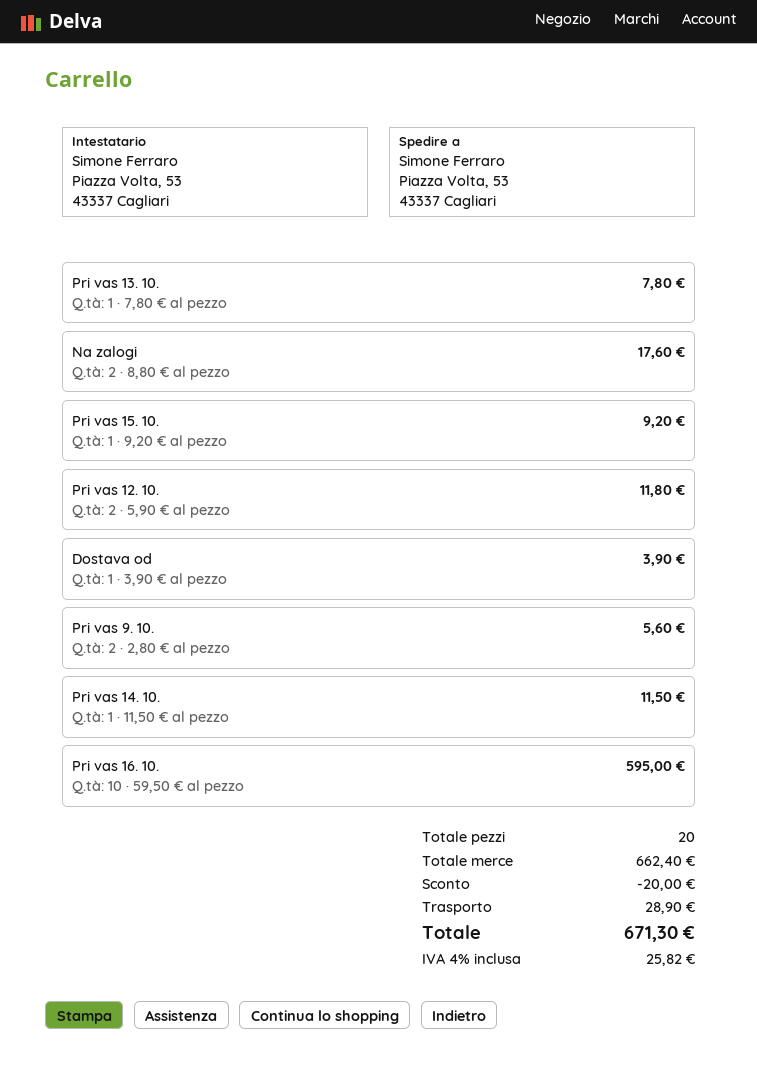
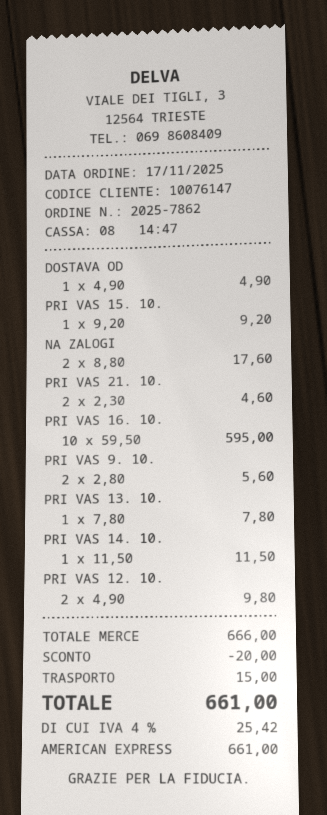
Pri vas 12. 10.: 2 x 5.90 = 11.80 -> 2 x 4.90 = 9.80
Dostava od: 1 x 3.90 = 3.90 -> 1 x 4.90 = 4.90
PRI VAS 21. 10.: none -> 2 x 2.30 = 4.60
subtotal: 662.40 -> 666.00
shipping: 28.90 -> 15.00
tax: 4% = 25.82 -> 4% = 25.42
total: 671.30 -> 661.00

